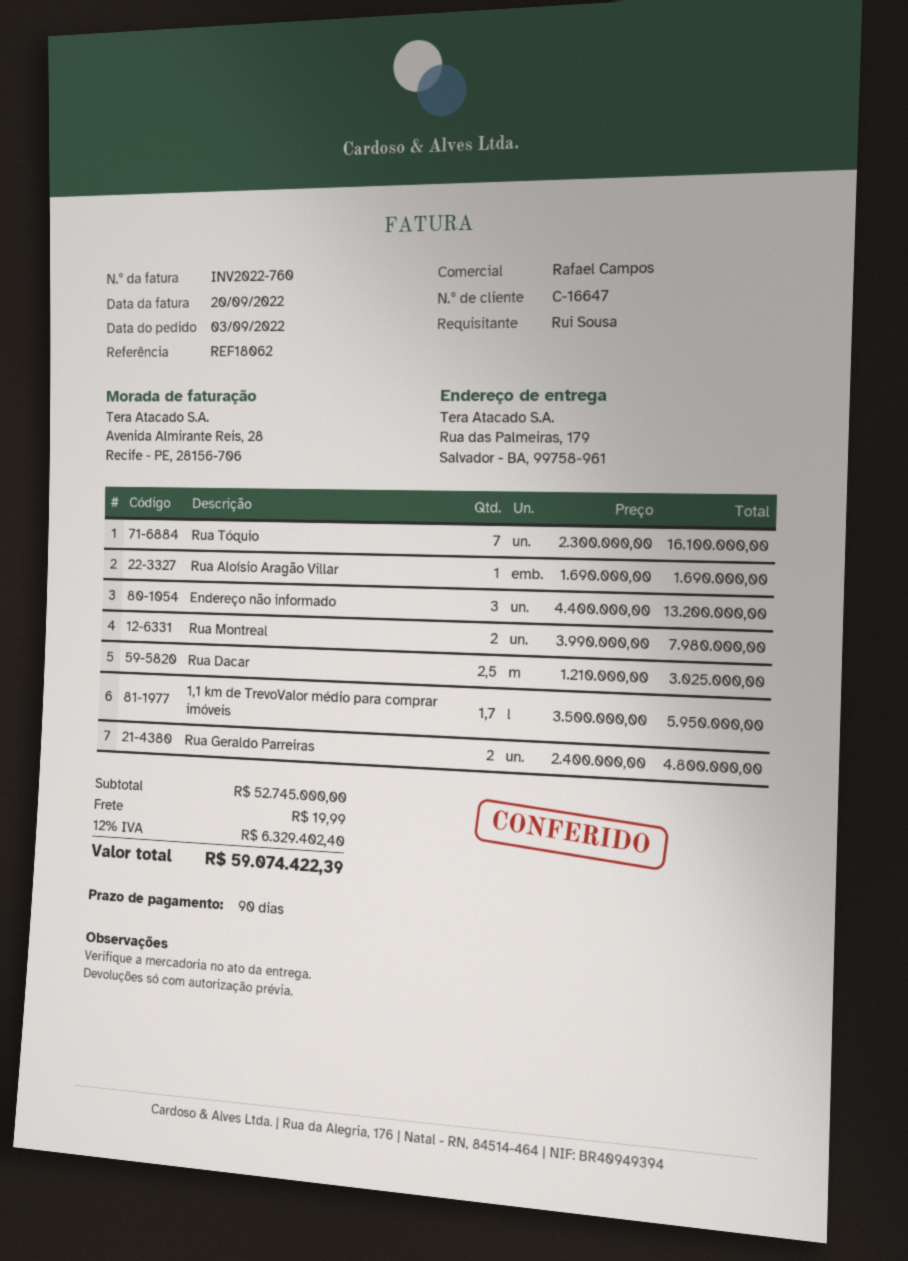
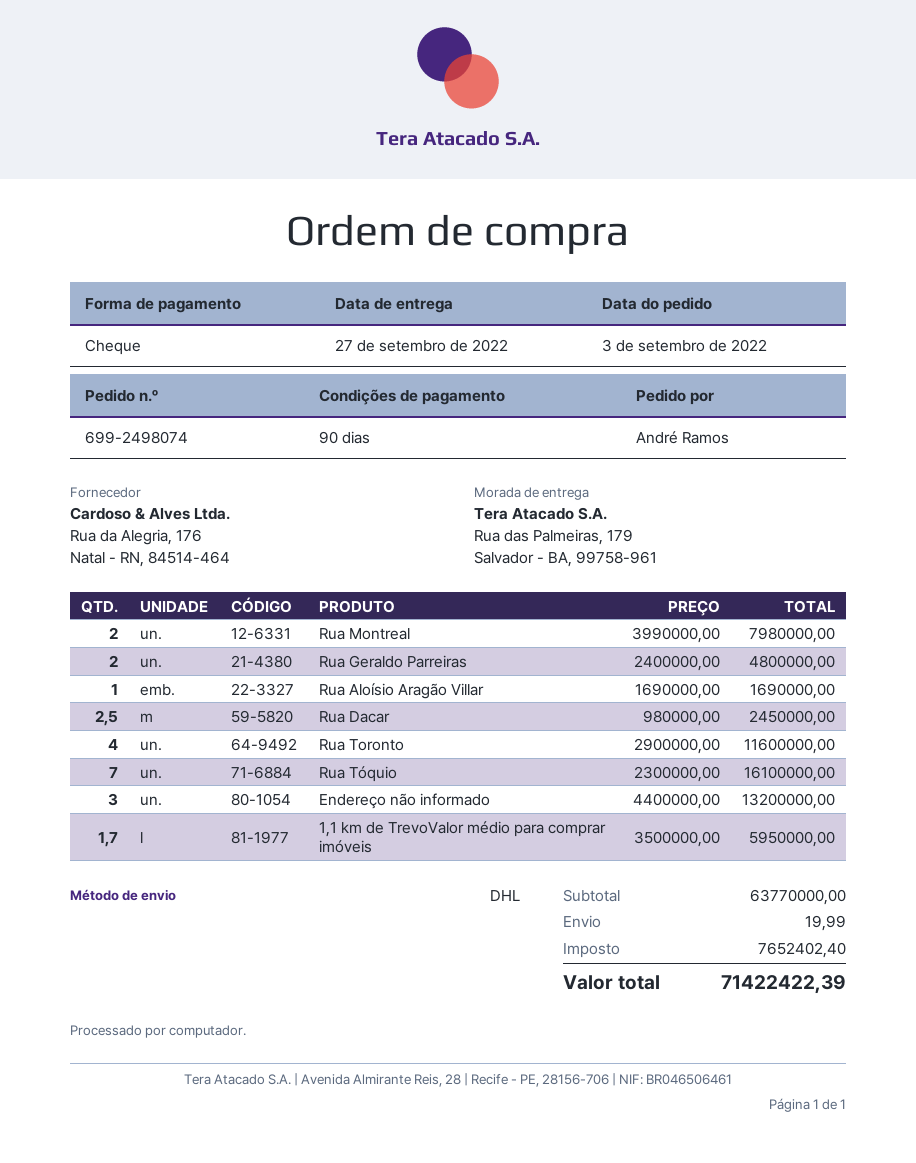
ordered by: Rui Sousa -> André Ramos
Rua Dacar: 2.5 x 1210000.00 = 3025000.00 -> 2.5 x 980000.00 = 2450000.00
Rua Toronto: none -> 4 x 2900000.00 = 11600000.00
subtotal: 52745000.00 -> 63770000.00
tax: 6329402.40 -> 7652402.40
total: 59074422.39 -> 71422422.39

